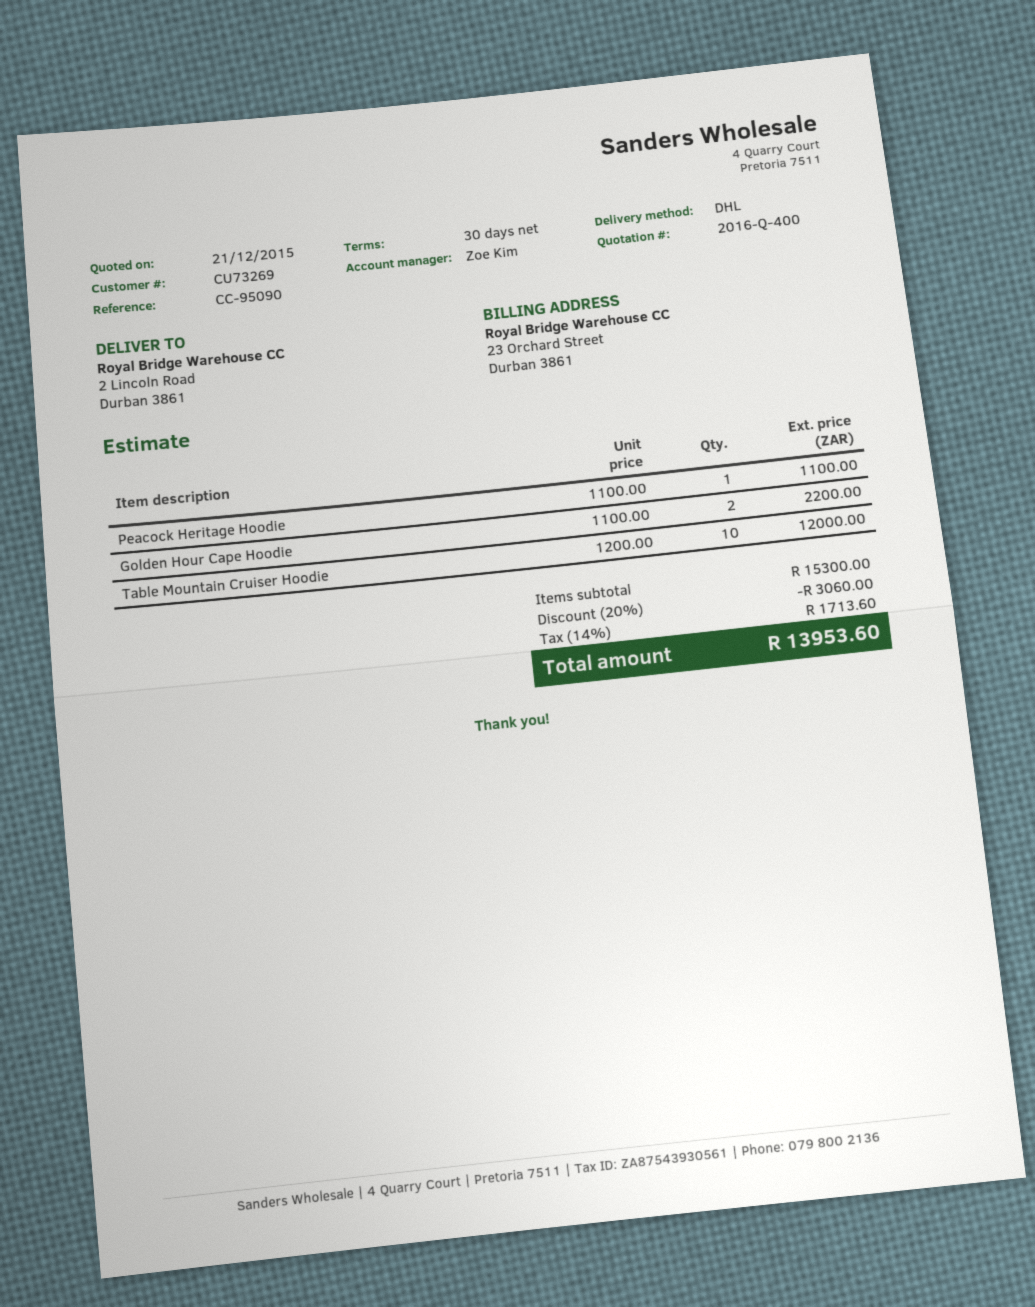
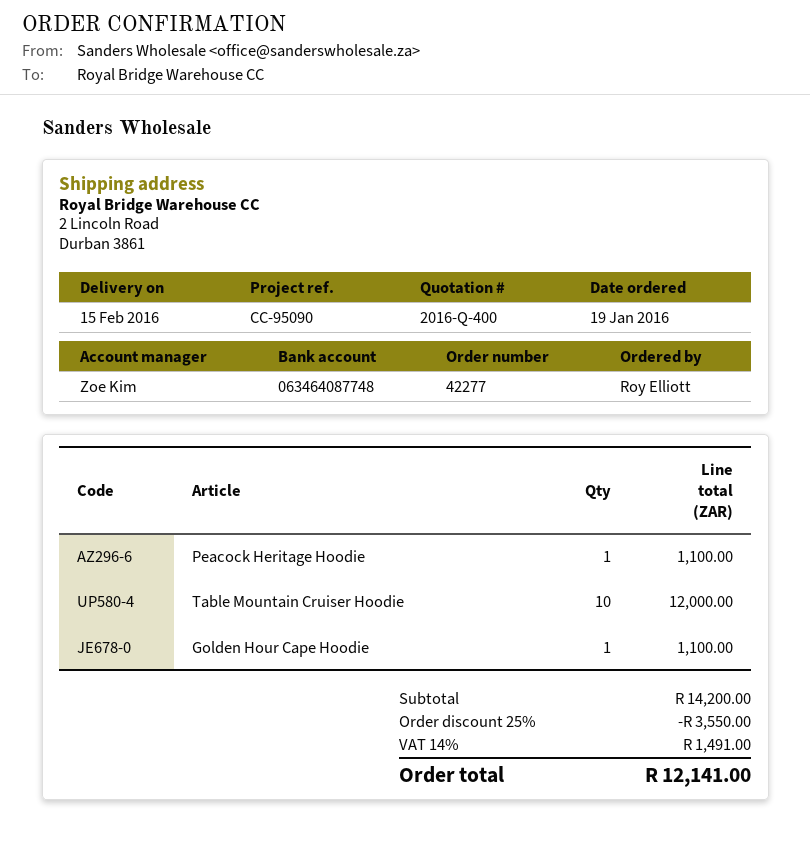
Golden Hour Cape Hoodie: 2 for 2200.00 -> 1 for 1100.00
subtotal: 15300.00 -> 14200.00
discount: 20% = 3060.00 -> 25% = 3550.00
tax: 14% = 1713.60 -> 14% = 1491.00
total: 13953.60 -> 12141.00

